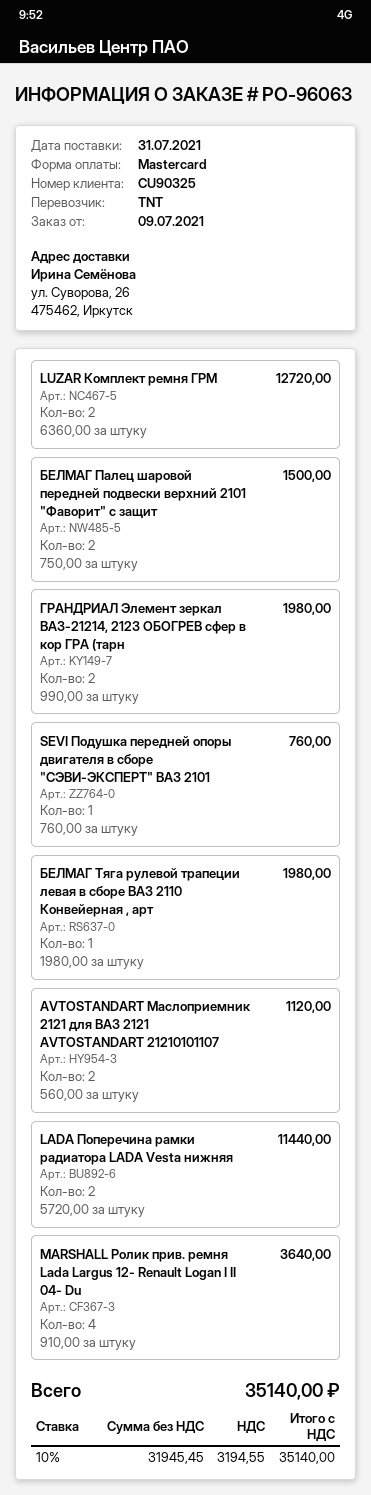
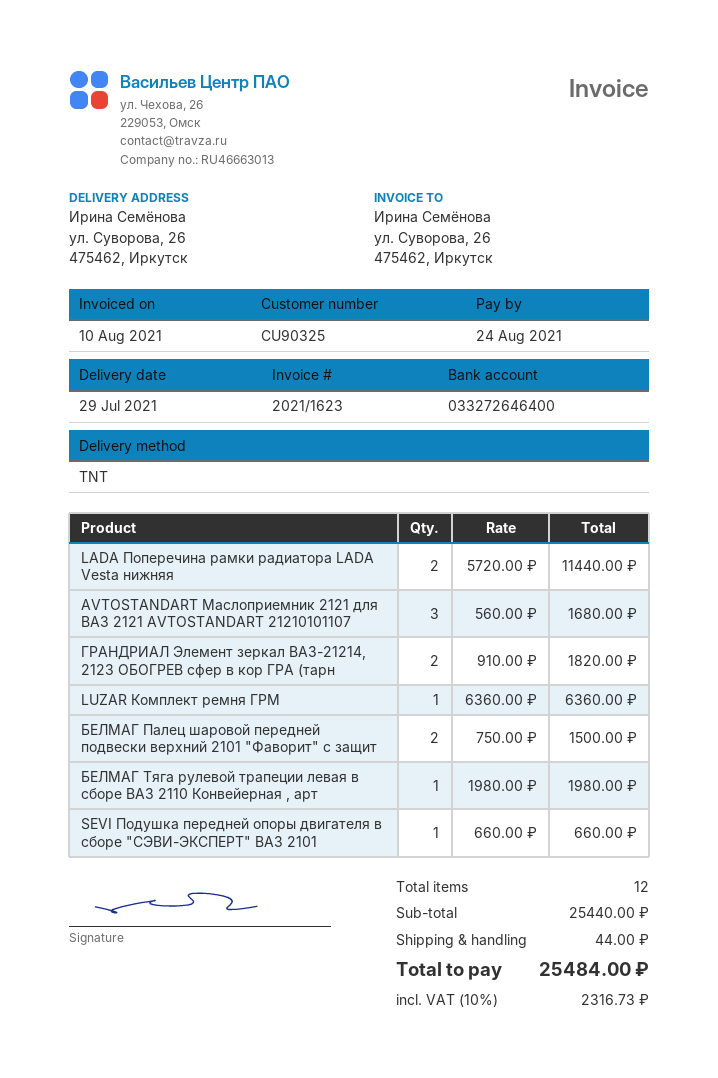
delivery date: 2021-07-31 -> 2021-07-29
LUZAR Комплект ремня ГРМ: 2 x 6360.00 = 12720.00 -> 1 x 6360.00 = 6360.00
ГРАНДРИАЛ Элемент зеркал ВАЗ-21214, 2123 ОБОГРЕВ сфер в кор ГРА (тарн: 2 x 990.00 = 1980.00 -> 2 x 910.00 = 1820.00
SEVI Подушка передней опоры двигателя в сборе "СЭВИ-ЭКСПЕРТ" ВАЗ 2101: 1 x 760.00 = 760.00 -> 1 x 660.00 = 660.00
AVTOSTANDART Маслоприемник 2121 для ВАЗ 2121 AVTOSTANDART 21210101107: 2 x 560.00 = 1120.00 -> 3 x 560.00 = 1680.00
MARSHALL Ролик прив. ремня Lada Largus 12- Renault Logan I II 04- Du: 4 x 910.00 = 3640.00 -> none
shipping: none -> 44.00
tax: 10% = 3194.55 -> 10% = 2316.73
total: 35140.00 -> 25484.00

